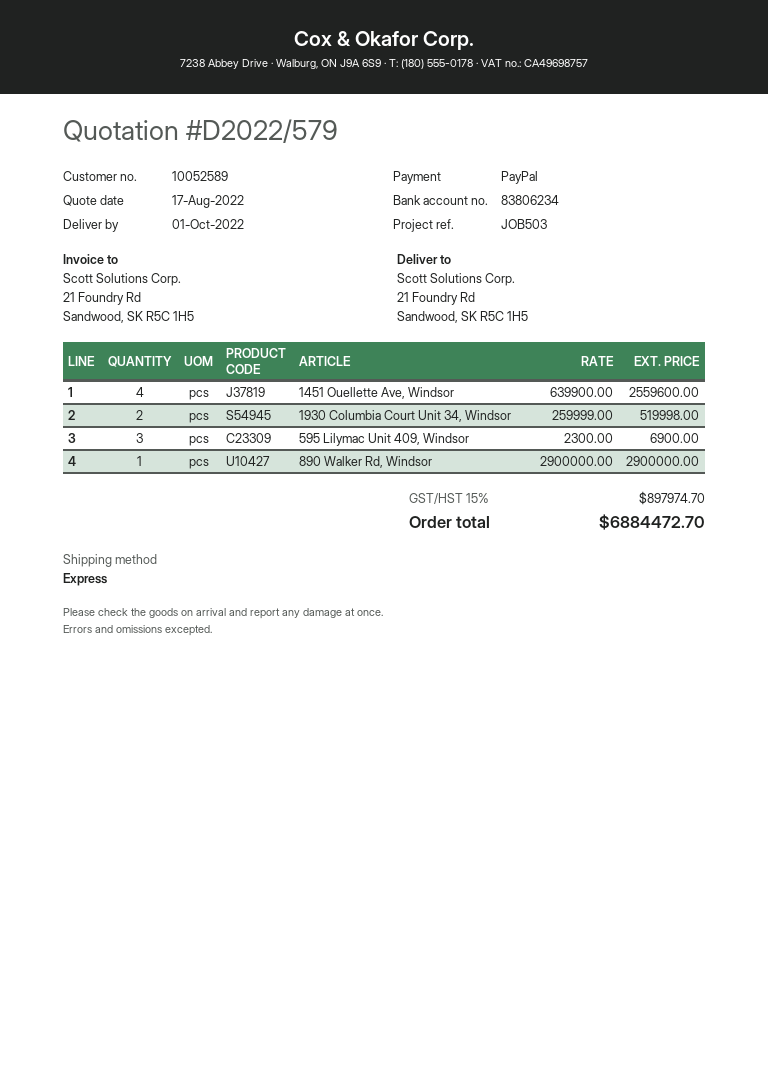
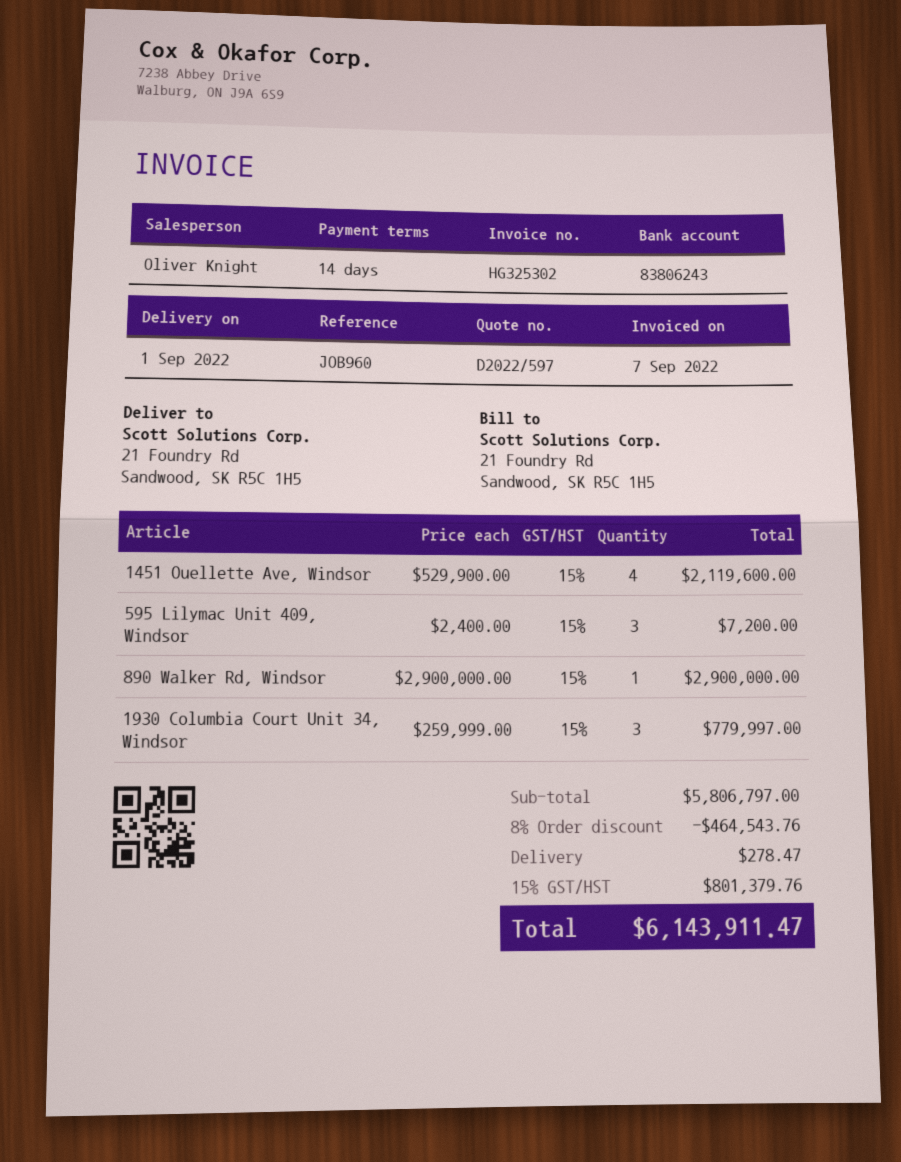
quote number: D2022/579 -> D2022/597
delivery date: 2022-10-01 -> 2022-09-01
reference: JOB503 -> JOB960
bank account: 83806234 -> 83806243
1451 Ouellette Ave, Windsor: 4 x 639900.00 = 2559600.00 -> 4 x 529900.00 = 2119600.00
1930 Columbia Court Unit 34, Windsor: 2 x 259999.00 = 519998.00 -> 3 x 259999.00 = 779997.00
595 Lilymac Unit 409, Windsor: 3 x 2300.00 = 6900.00 -> 3 x 2400.00 = 7200.00
discount: none -> 8% = 464543.76
shipping: none -> 278.47
tax: 15% = 897974.70 -> 15% = 801379.76
total: 6884472.70 -> 6143911.47

